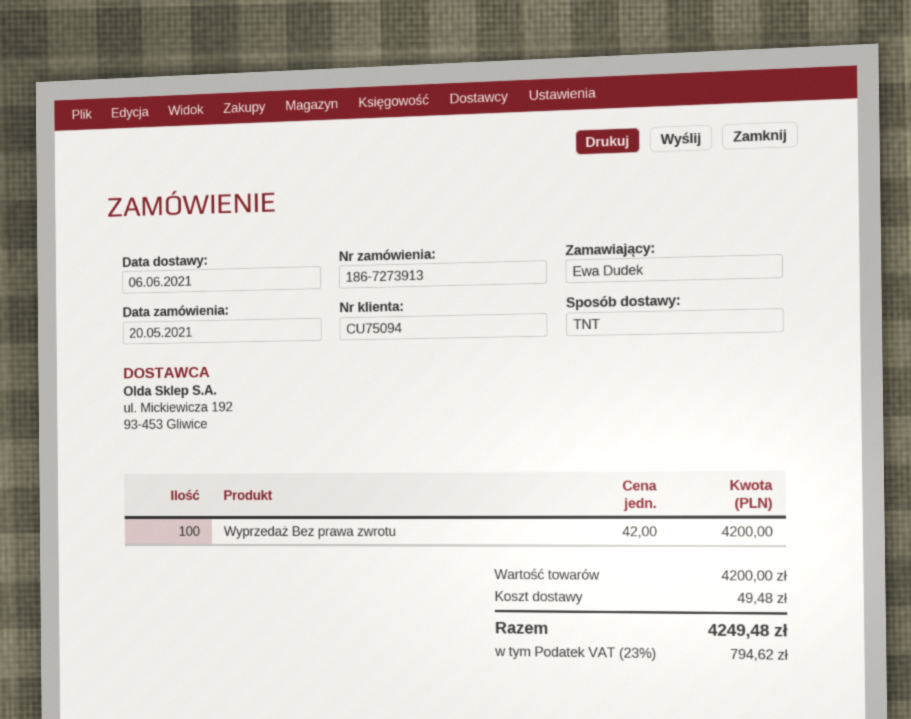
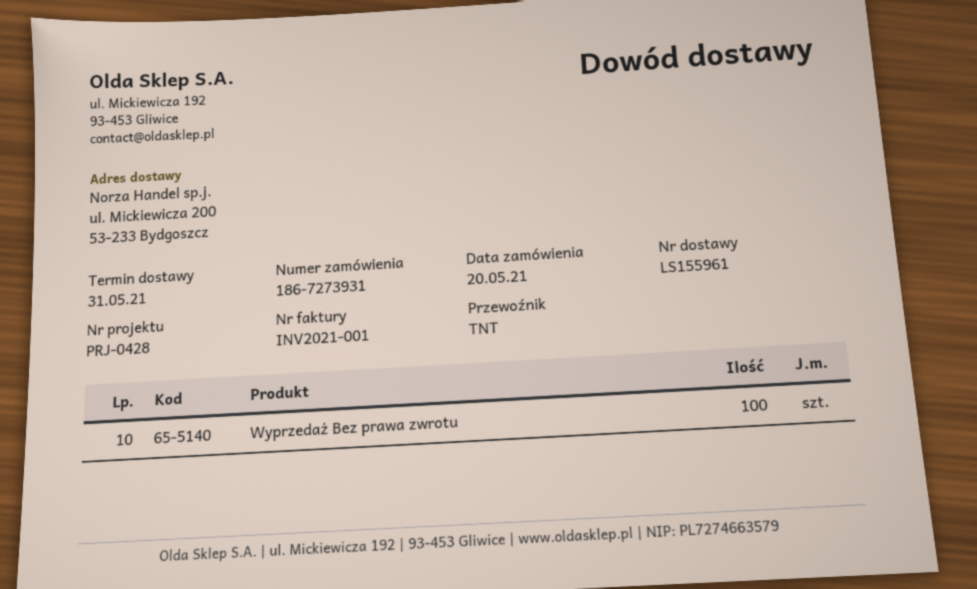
order number: 186-7273913 -> 186-7273931
delivery date: 2021-06-06 -> 2021-05-31

